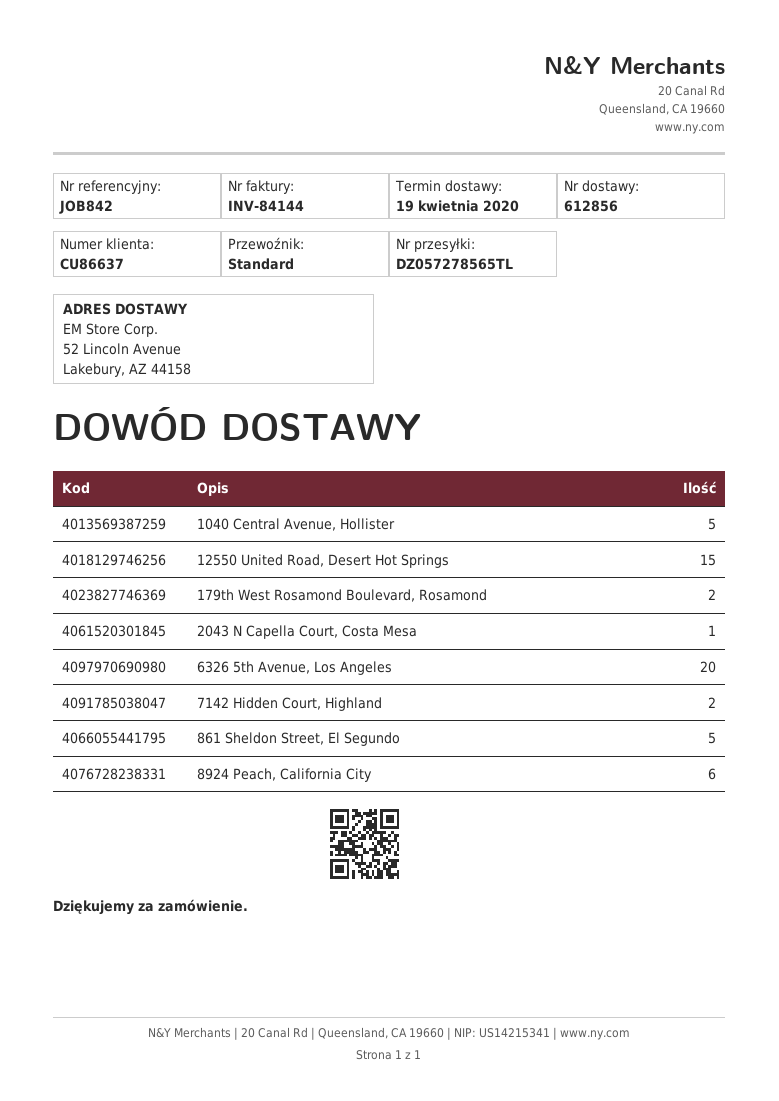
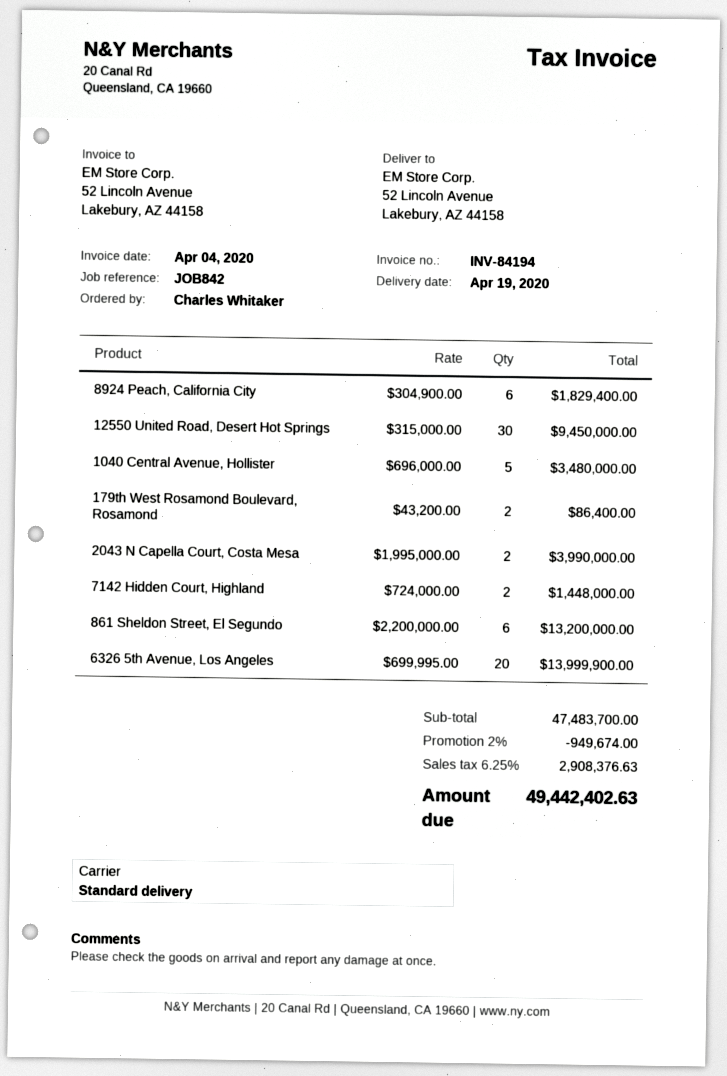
invoice number: INV-84144 -> INV-84194
12550 United Road, Desert Hot Springs: 15 -> 30
2043 N Capella Court, Costa Mesa: 1 -> 2
861 Sheldon Street, El Segundo: 5 -> 6

